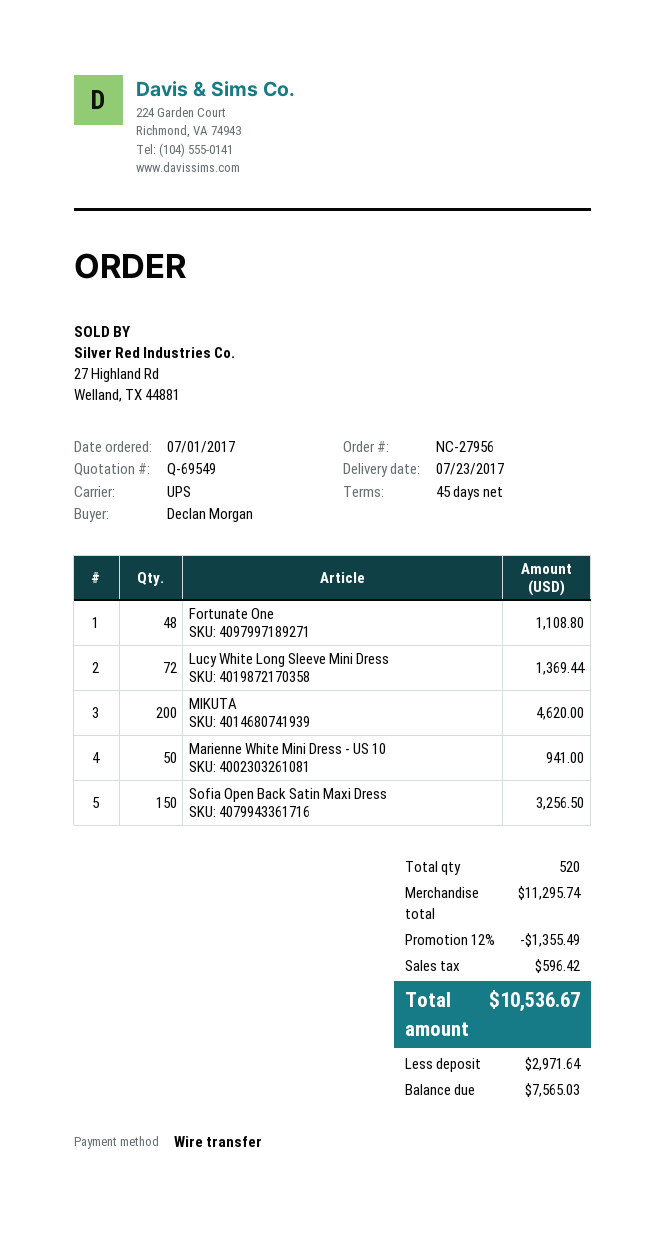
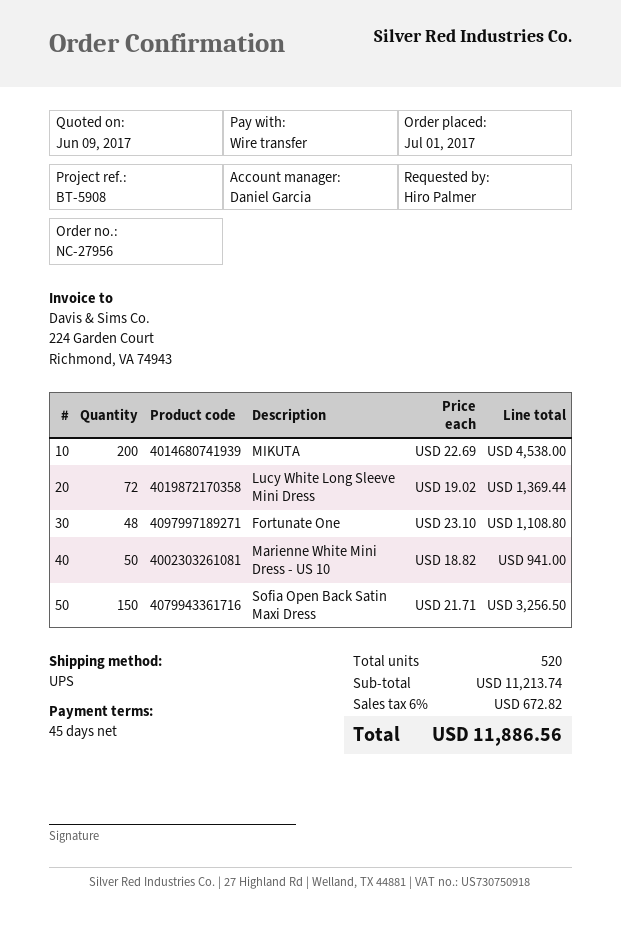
ordered by: Declan Morgan -> Hiro Palmer
MIKUTA: 200 for 4620.00 -> 200 for 4538.00
subtotal: 11295.74 -> 11213.74
discount: 12% = 1355.49 -> none
tax: 596.42 -> 672.82
total: 10536.67 -> 11886.56

